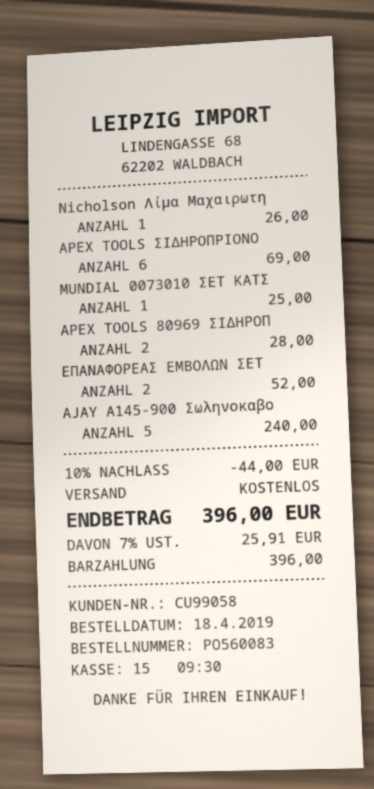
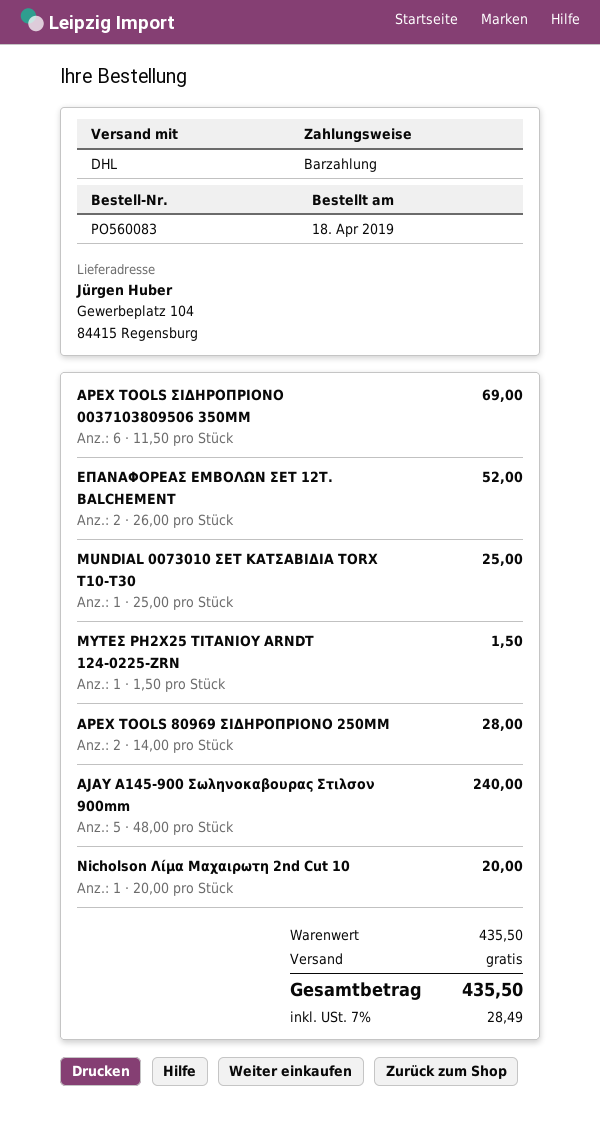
Nicholson Λίμα Mαχαιρωτη: 1 for 26.00 -> 1 for 20.00
ΜΥΤΕΣ PH2X25 ΤΙΤΑΝΙΟΥ ARNDT 124-0225-ZRN: none -> 1 for 1.50
discount: 10% = 44.00 -> none
tax: 7% = 25.91 -> 7% = 28.49
total: 396.00 -> 435.50

